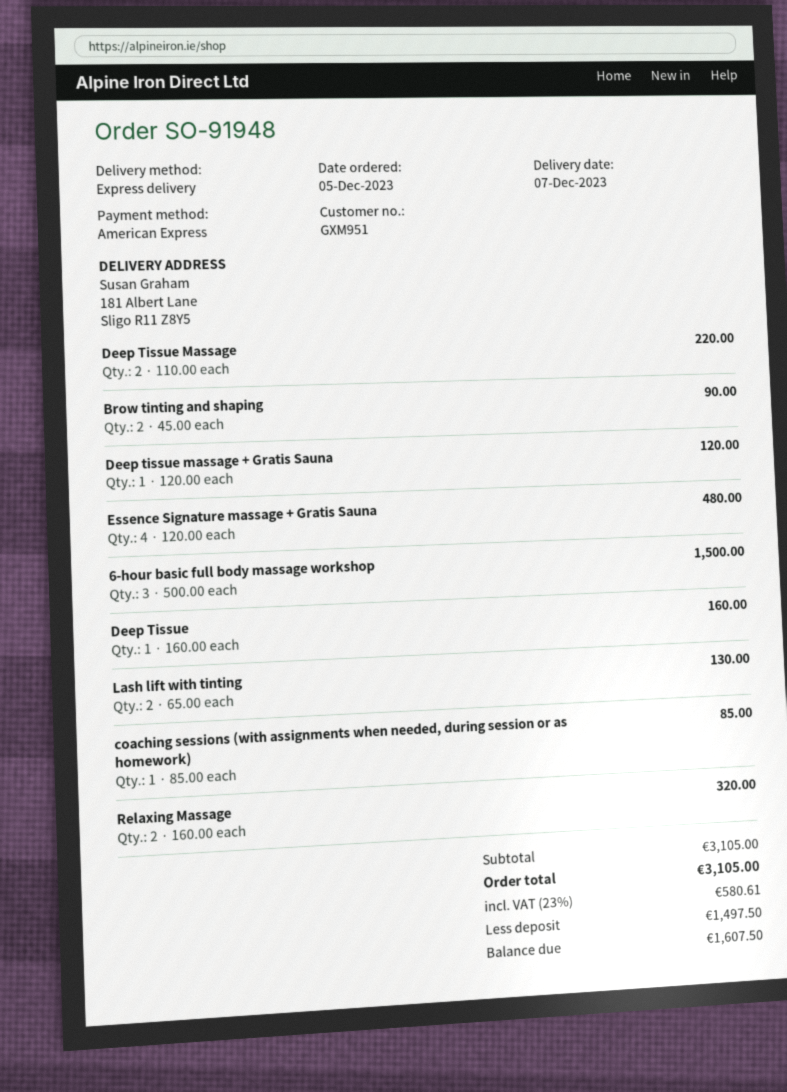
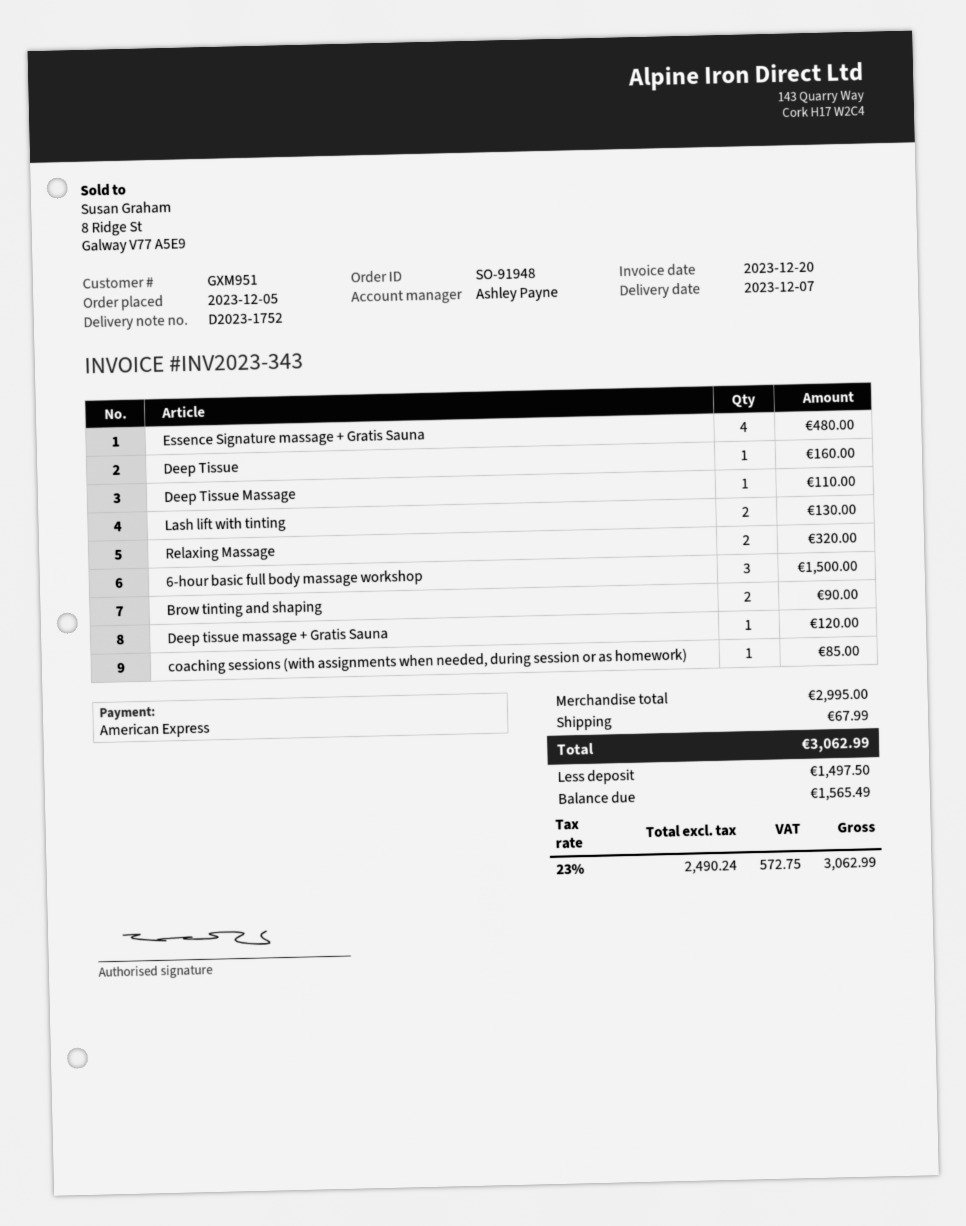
Deep Tissue Massage: 2 for 220.00 -> 1 for 110.00
subtotal: 3105.00 -> 2995.00
shipping: none -> 67.99
tax: 23% = 580.61 -> 23% = 572.75
total: 3105.00 -> 3062.99
balance: 1607.50 -> 1565.49

